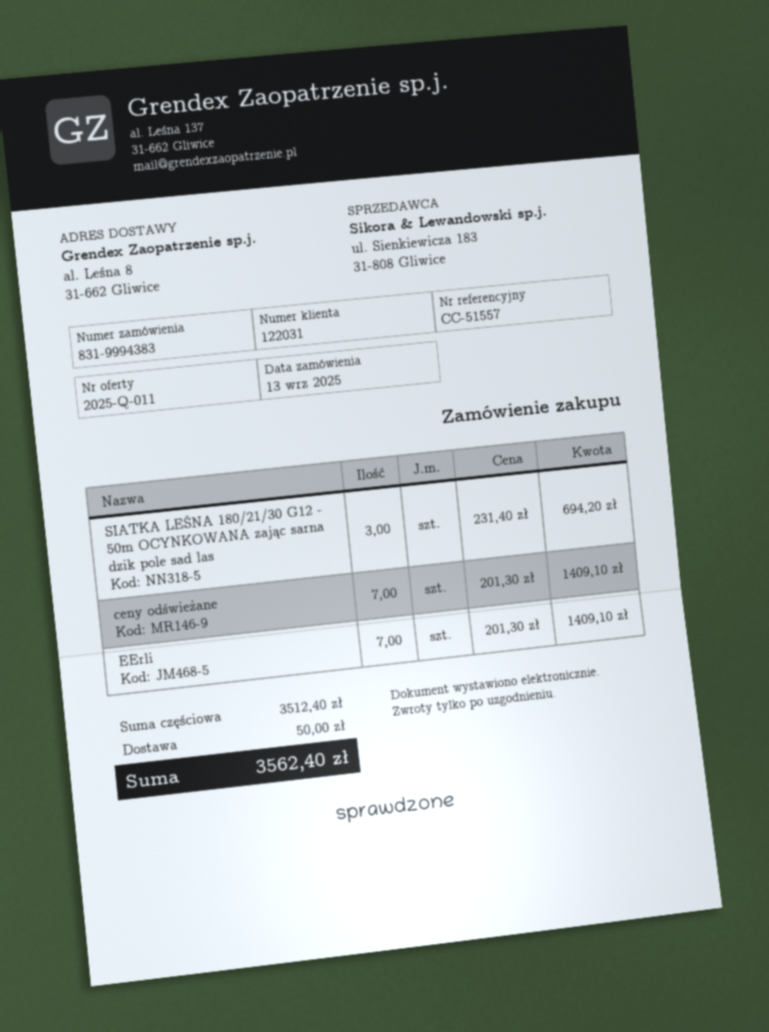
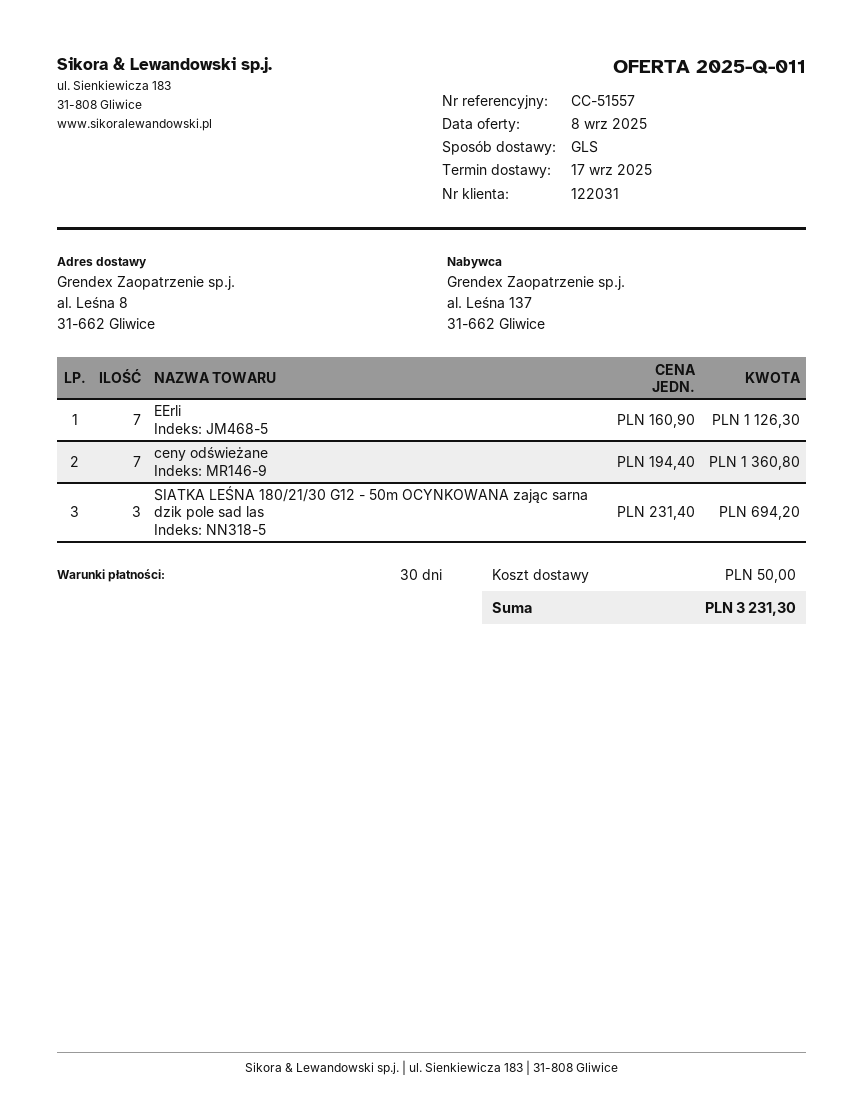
ceny odświeżane: 7 x 201.30 = 1409.10 -> 7 x 194.40 = 1360.80
EErli: 7 x 201.30 = 1409.10 -> 7 x 160.90 = 1126.30
total: 3562.40 -> 3231.30

